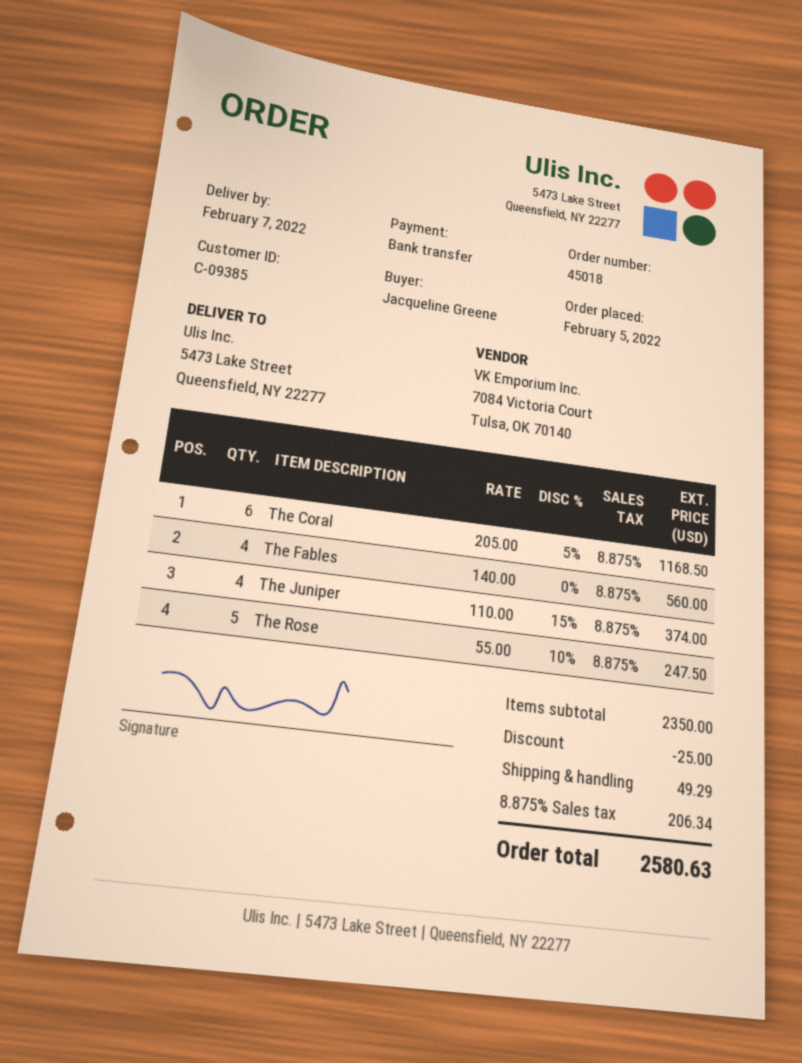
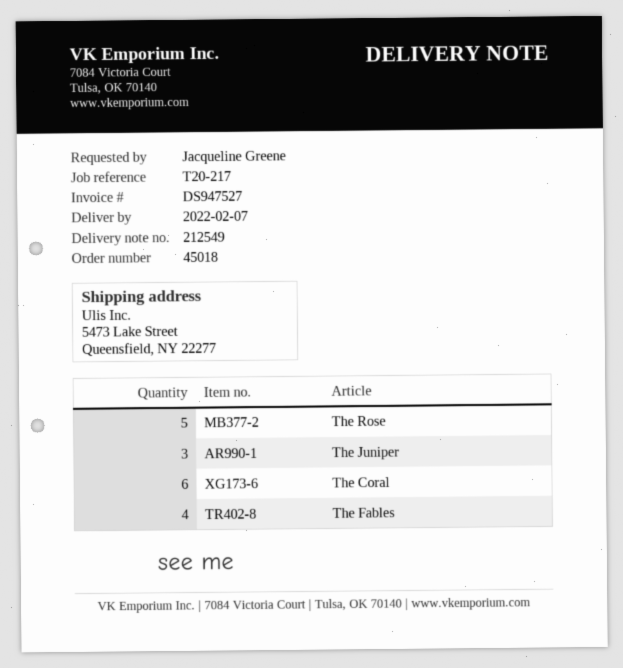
The Juniper: 4 -> 3

